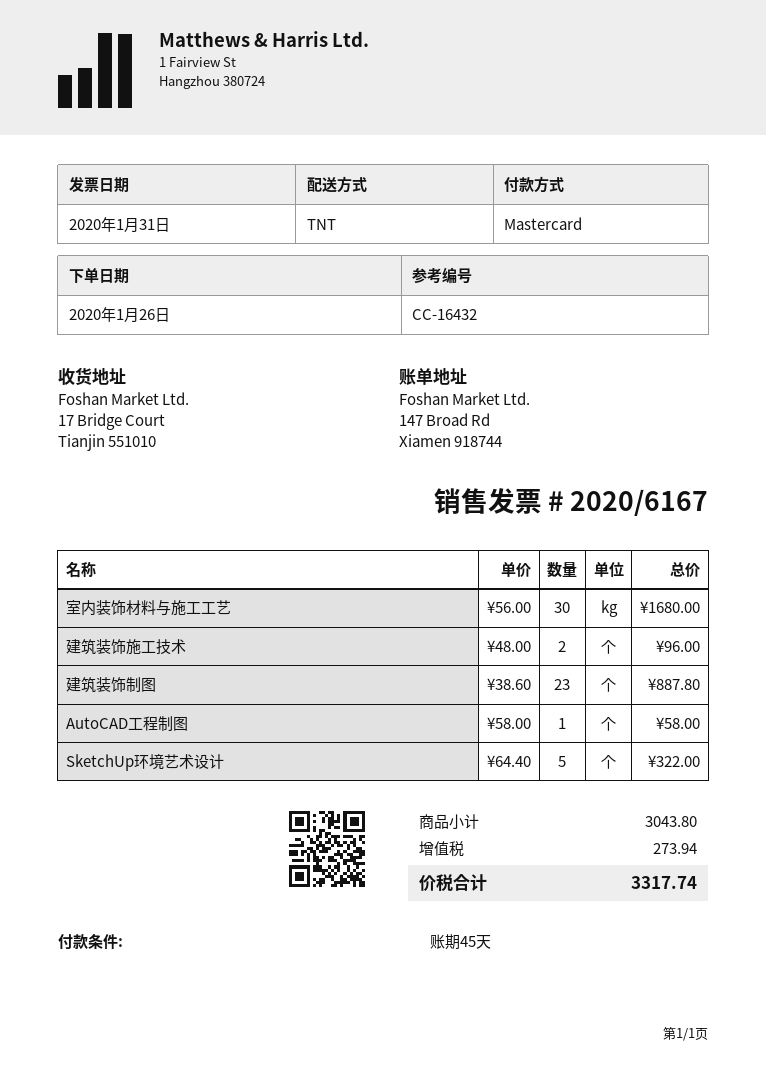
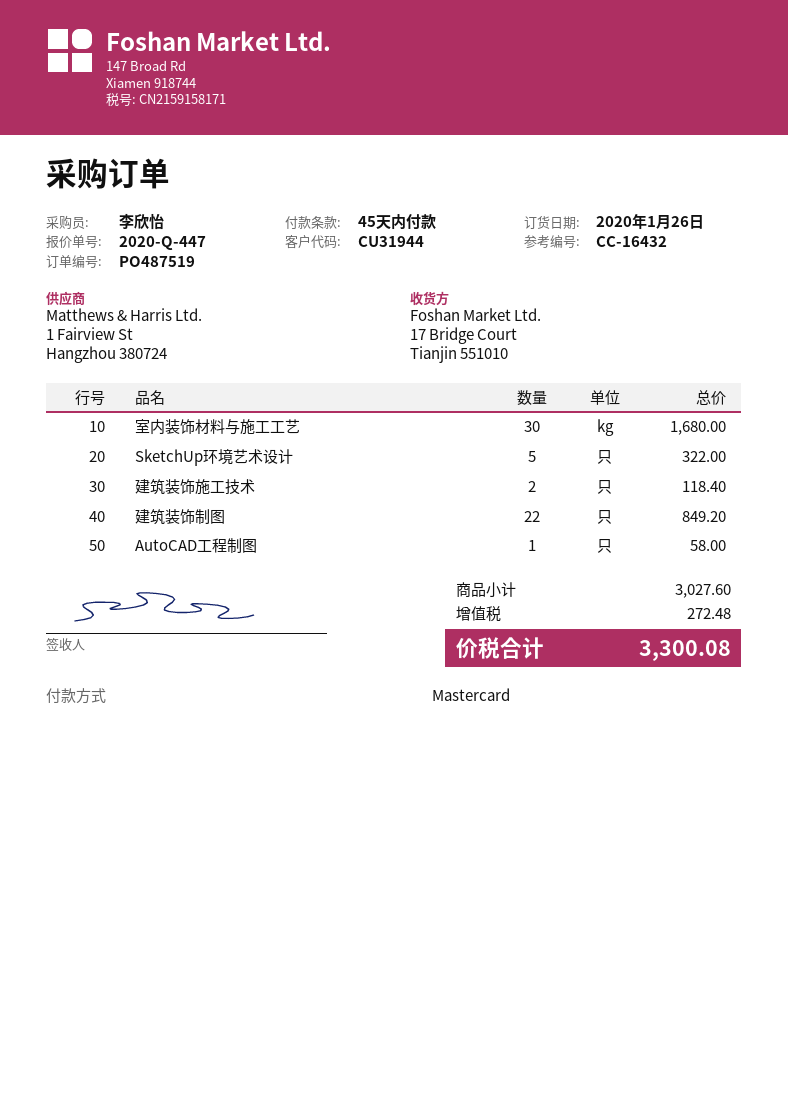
建筑装饰施工技术: 2 for 96.00 -> 2 for 118.40
建筑装饰制图: 23 for 887.80 -> 22 for 849.20
subtotal: 3043.80 -> 3027.60
tax: 273.94 -> 272.48
total: 3317.74 -> 3300.08

